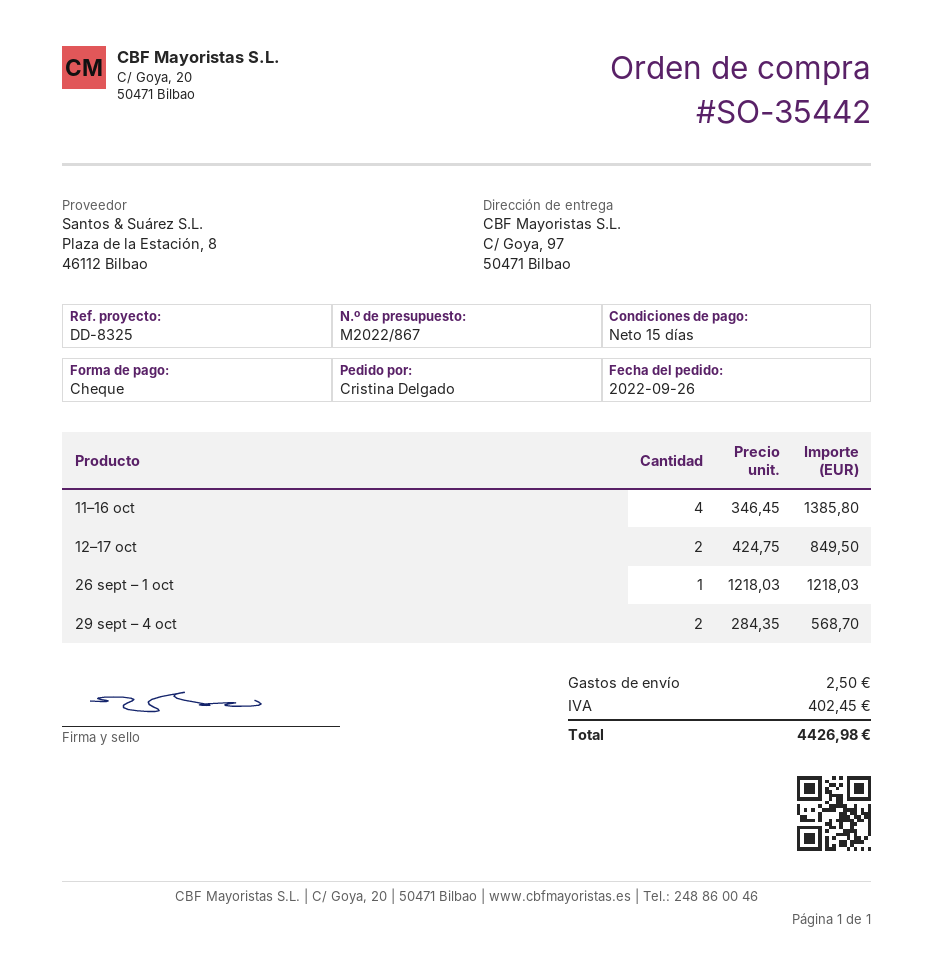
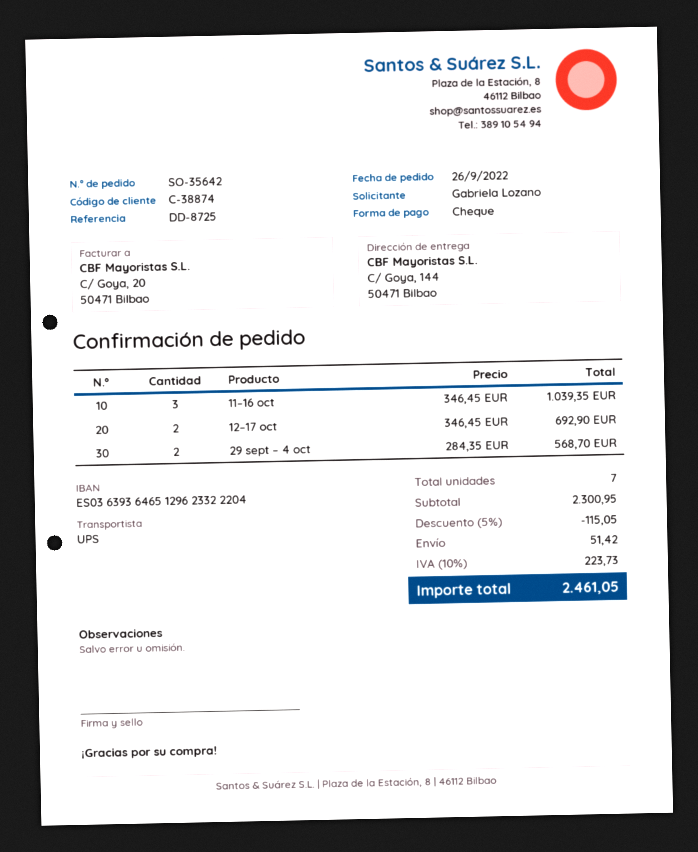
order number: SO-35442 -> SO-35642
reference: DD-8325 -> DD-8725
ordered by: Cristina Delgado -> Gabriela Lozano
ship to: C/ Goya, 97, 50471 Bilbao -> C/ Goya, 144, 50471 Bilbao
11–16 oct: 4 x 346.45 = 1385.80 -> 3 x 346.45 = 1039.35
12–17 oct: 2 x 424.75 = 849.50 -> 2 x 346.45 = 692.90
26 sept – 1 oct: 1 x 1218.03 = 1218.03 -> none
discount: none -> 5% = 115.05
shipping: 2.50 -> 51.42
tax: 402.45 -> 223.73
total: 4426.98 -> 2461.05

